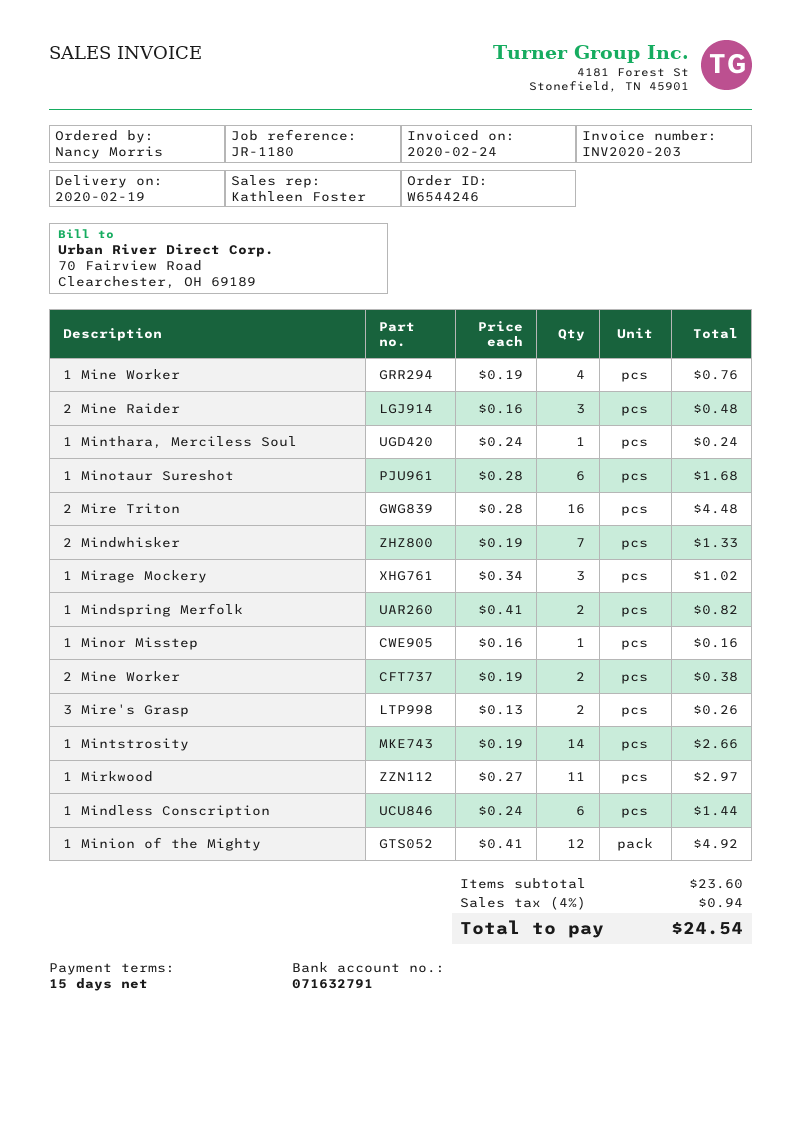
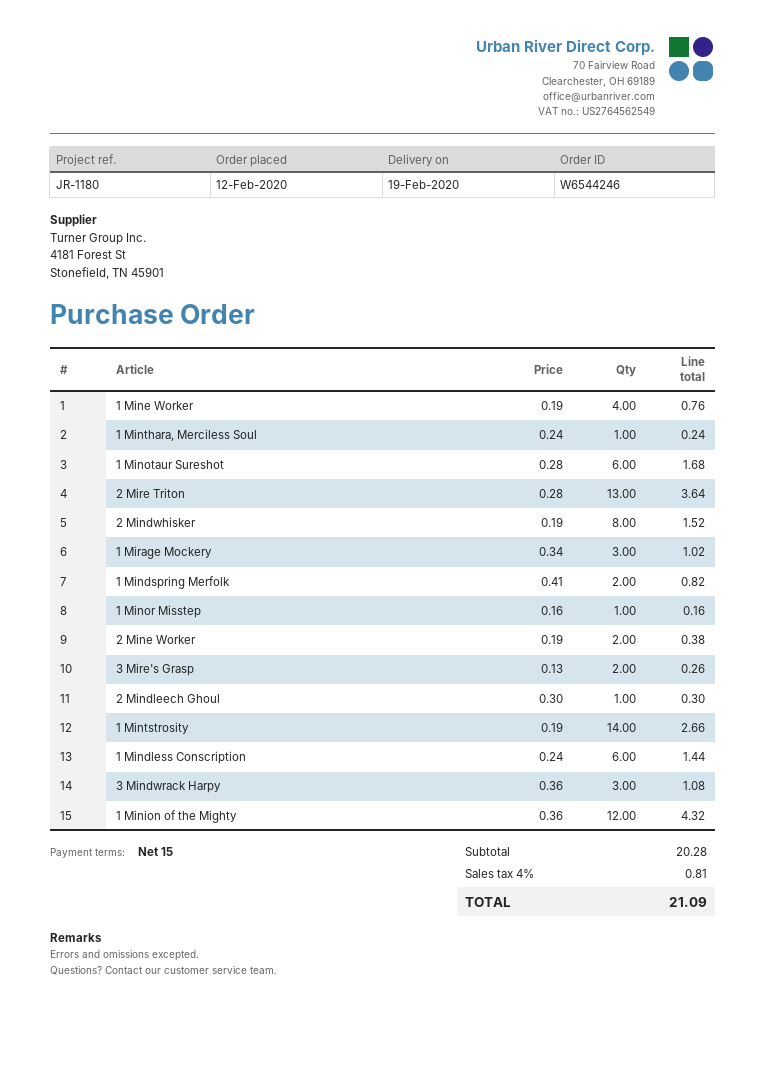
2 Mine Raider: 3 x 0.16 = 0.48 -> none
2 Mire Triton: 16 x 0.28 = 4.48 -> 13 x 0.28 = 3.64
2 Mindwhisker: 7 x 0.19 = 1.33 -> 8 x 0.19 = 1.52
1 Mirkwood: 11 x 0.27 = 2.97 -> none
1 Minion of the Mighty: 12 x 0.41 = 4.92 -> 12 x 0.36 = 4.32
2 Mindleech Ghoul: none -> 1 x 0.30 = 0.30
3 Mindwrack Harpy: none -> 3 x 0.36 = 1.08
subtotal: 23.60 -> 20.28
tax: 4% = 0.94 -> 4% = 0.81
total: 24.54 -> 21.09

